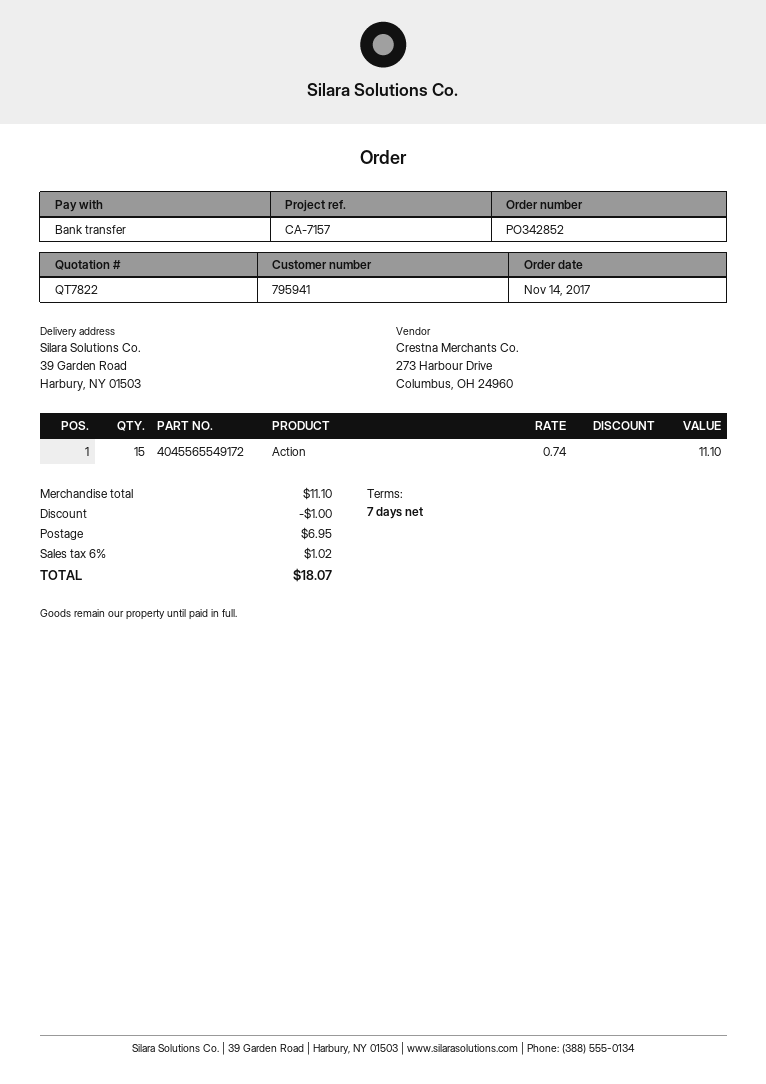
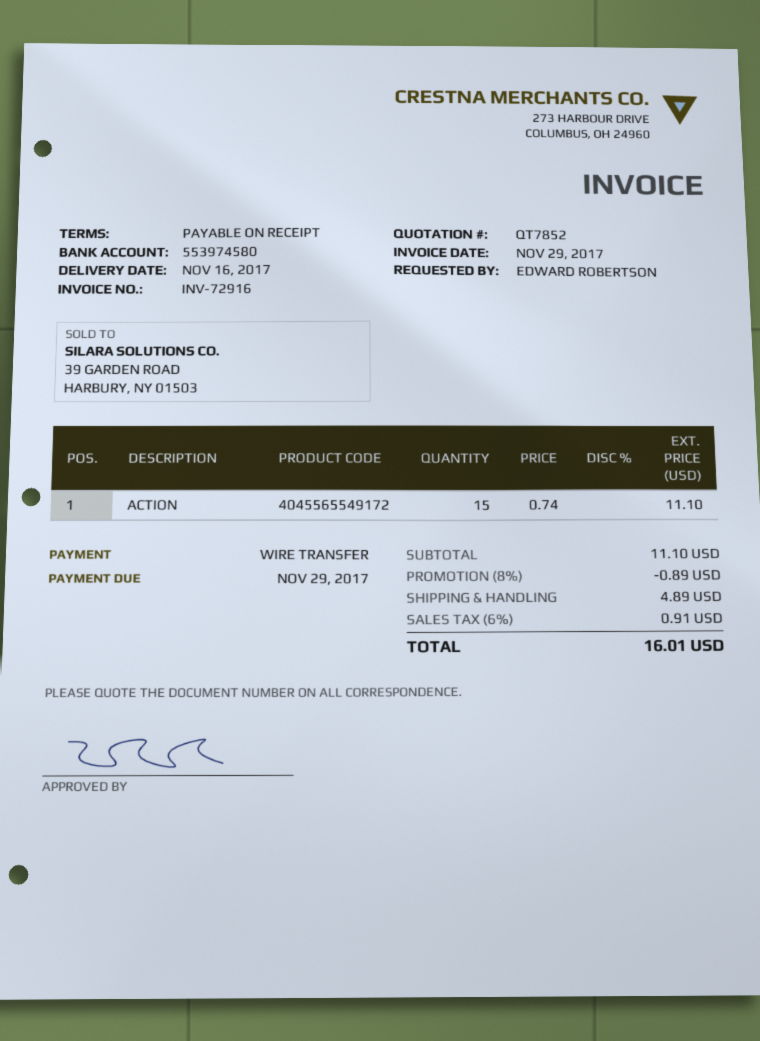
quote number: QT7822 -> QT7852
payment terms: 7 days -> on receipt
discount: 1.00 -> 0.89
shipping: 6.95 -> 4.89
tax: 6% = 1.02 -> 6% = 0.91
total: 18.07 -> 16.01

